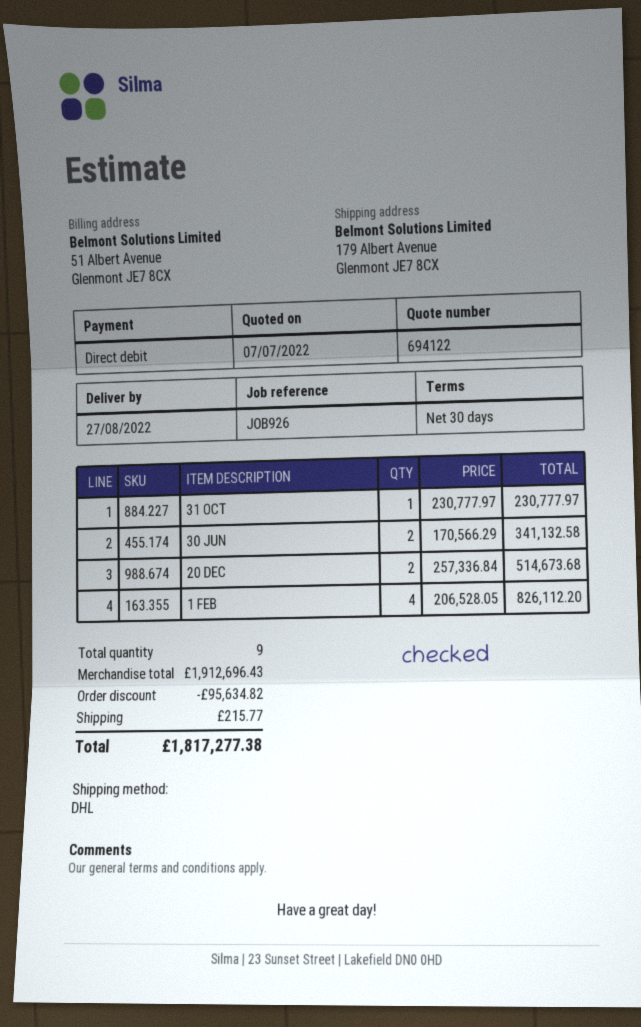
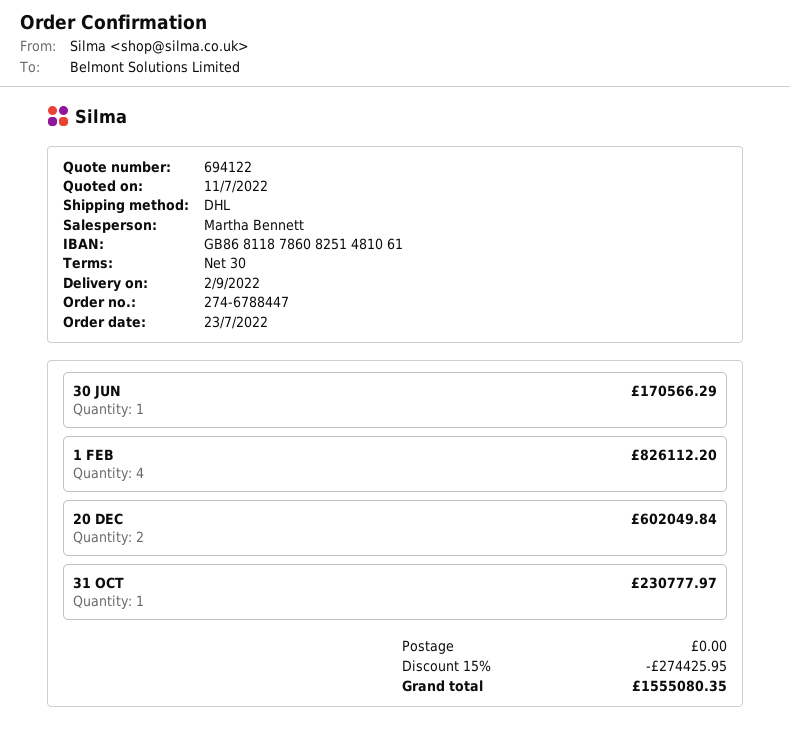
quote date: 2022-07-07 -> 2022-07-11
delivery date: 2022-08-27 -> 2022-09-02
30 JUN: 2 for 341132.58 -> 1 for 170566.29
20 DEC: 2 for 514673.68 -> 2 for 602049.84
discount: 95634.82 -> 274425.95
shipping: 215.77 -> 0.00
total: 1817277.38 -> 1555080.35

